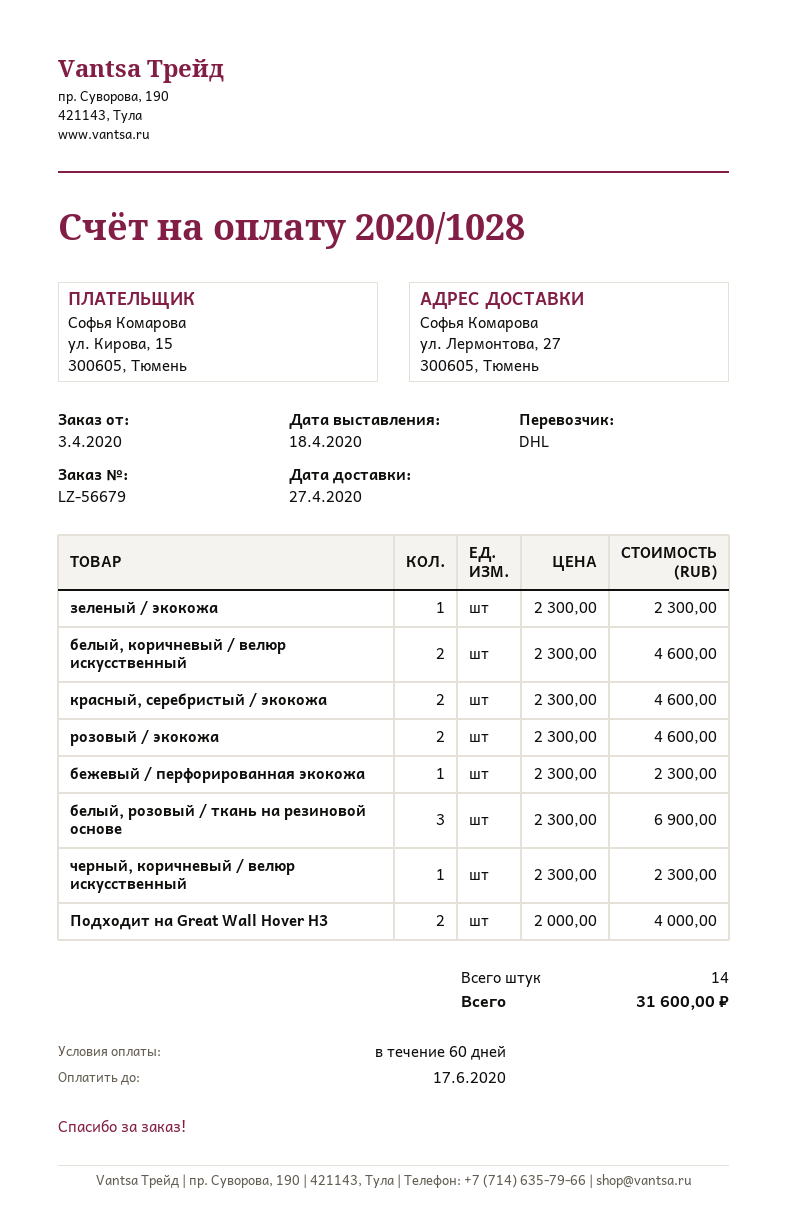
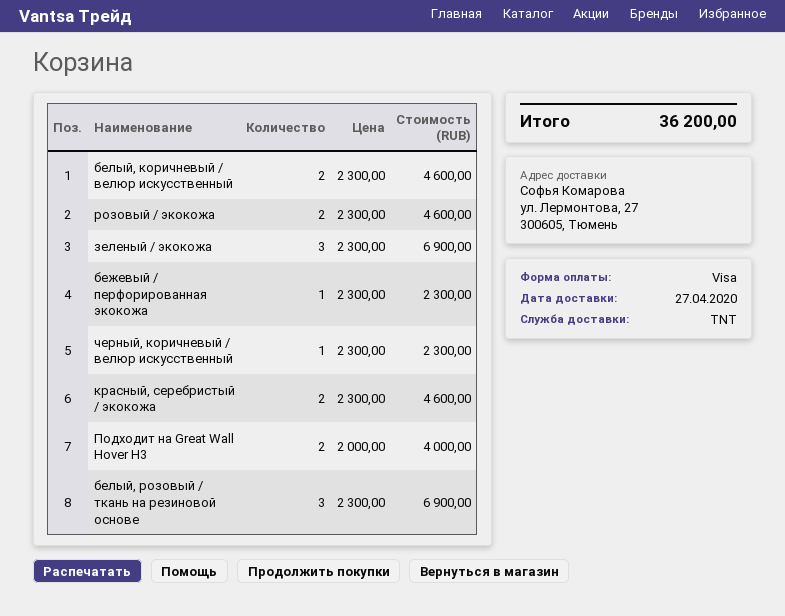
shipping method: DHL -> TNT
зеленый / экокожа: 1 x 2300.00 = 2300.00 -> 3 x 2300.00 = 6900.00
total: 31600.00 -> 36200.00

